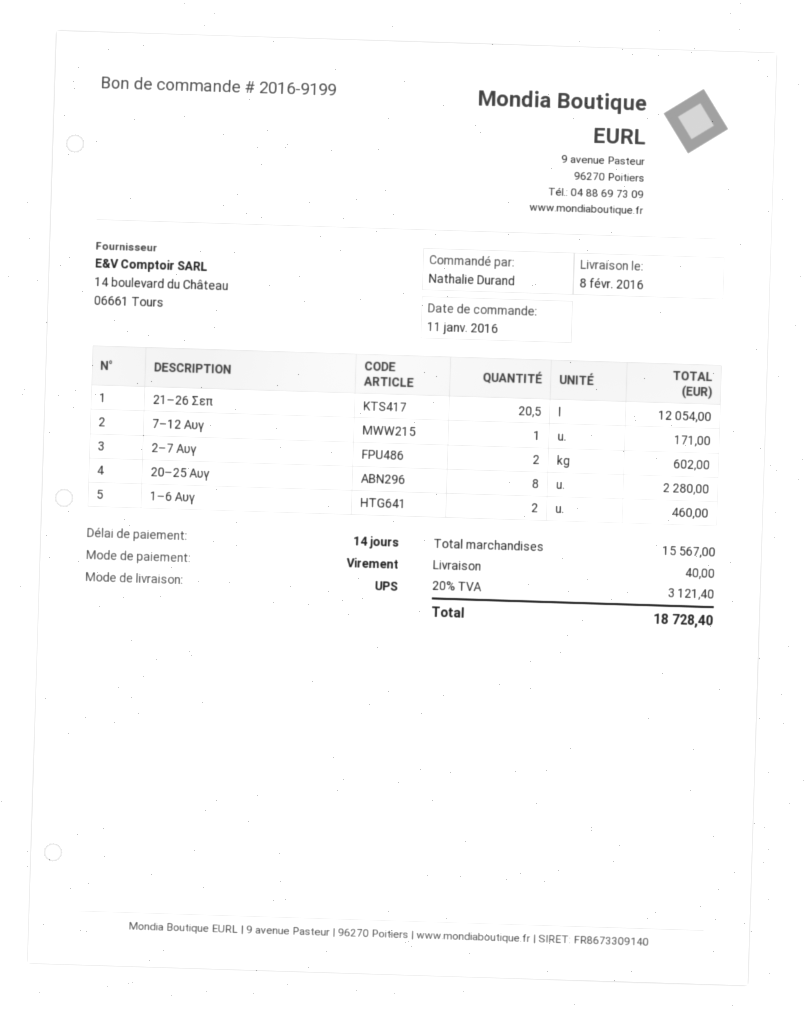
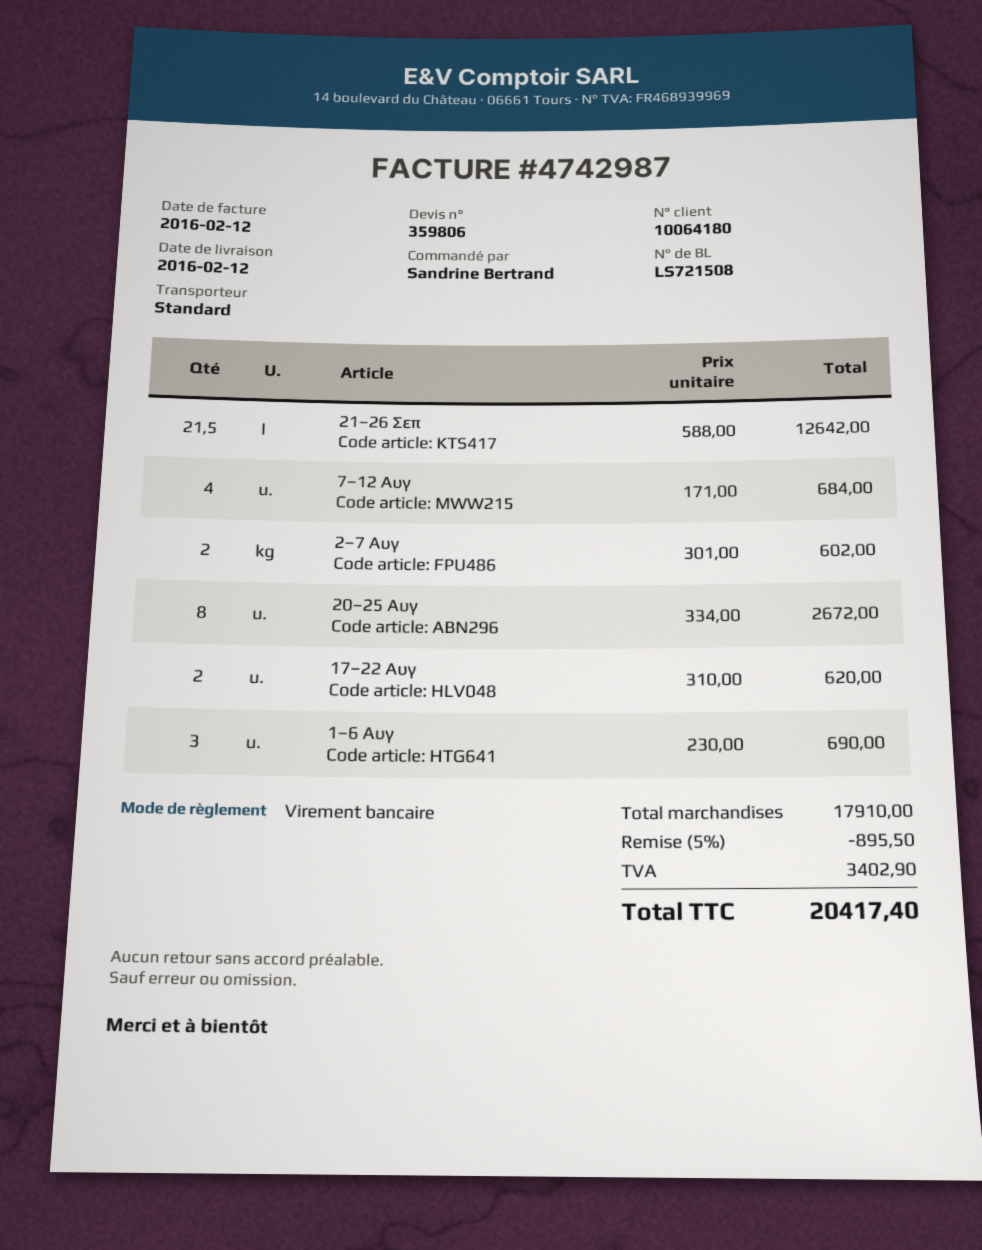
delivery date: 2016-02-08 -> 2016-02-12
ordered by: Nathalie Durand -> Sandrine Bertrand
shipping method: UPS -> standard
21–26 Σεπ: 20.5 for 12054.00 -> 21.5 for 12642.00
7–12 Αυγ: 1 for 171.00 -> 4 for 684.00
20–25 Αυγ: 8 for 2280.00 -> 8 for 2672.00
1–6 Αυγ: 2 for 460.00 -> 3 for 690.00
17–22 Αυγ: none -> 2 for 620.00
subtotal: 15567.00 -> 17910.00
discount: none -> 5% = 895.50
shipping: 40.00 -> none
tax: 3121.40 -> 3402.90
total: 18728.40 -> 20417.40

